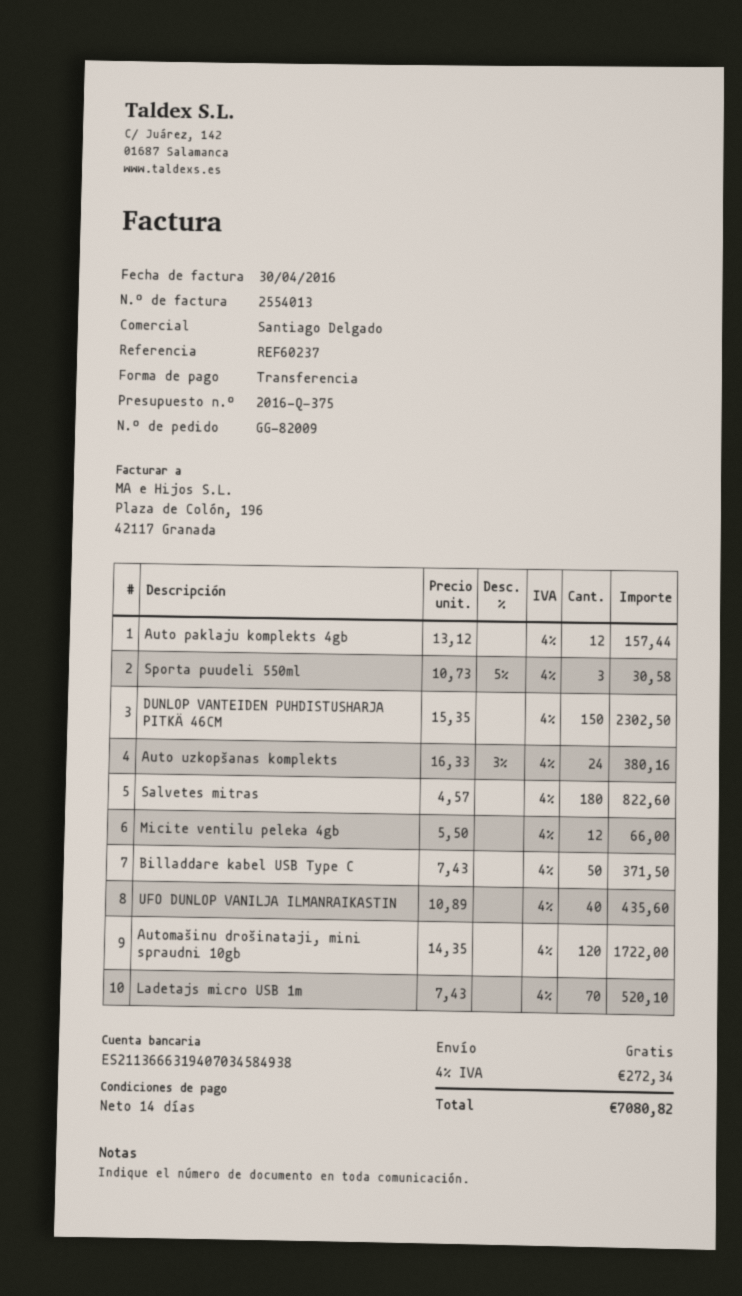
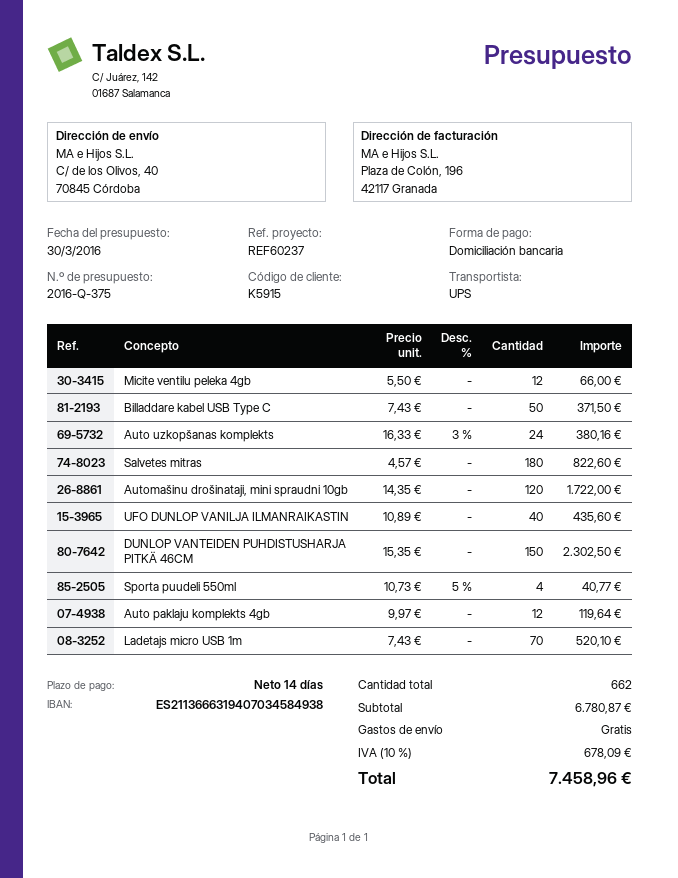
payment method: bank transfer -> direct debit
Auto paklaju komplekts 4gb: 12 x 13.12 = 157.44 -> 12 x 9.97 = 119.64
Sporta puudeli 550ml: 3 x 10.73 - 5% = 30.58 -> 4 x 10.73 - 5% = 40.77
tax: 4% = 272.34 -> 10% = 678.09
total: 7080.82 -> 7458.96

